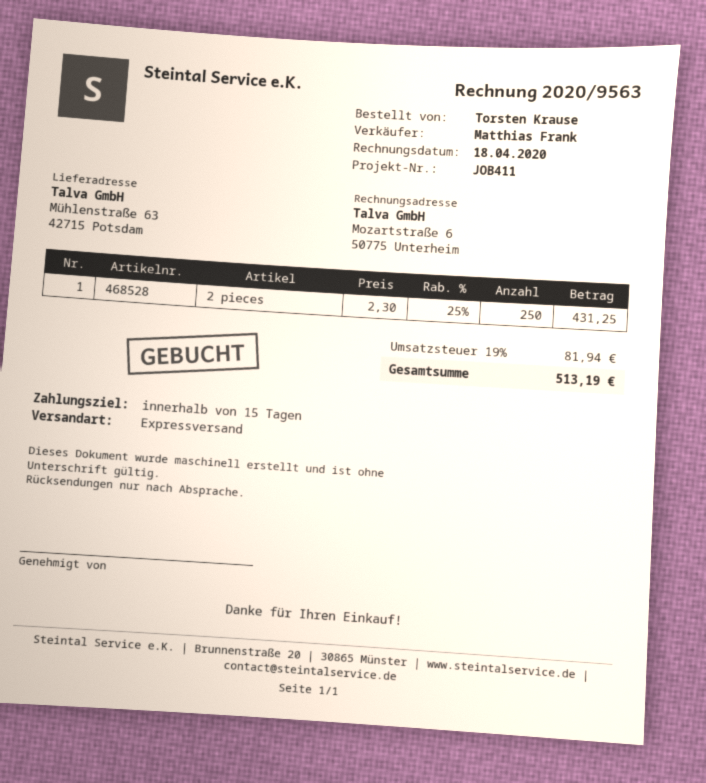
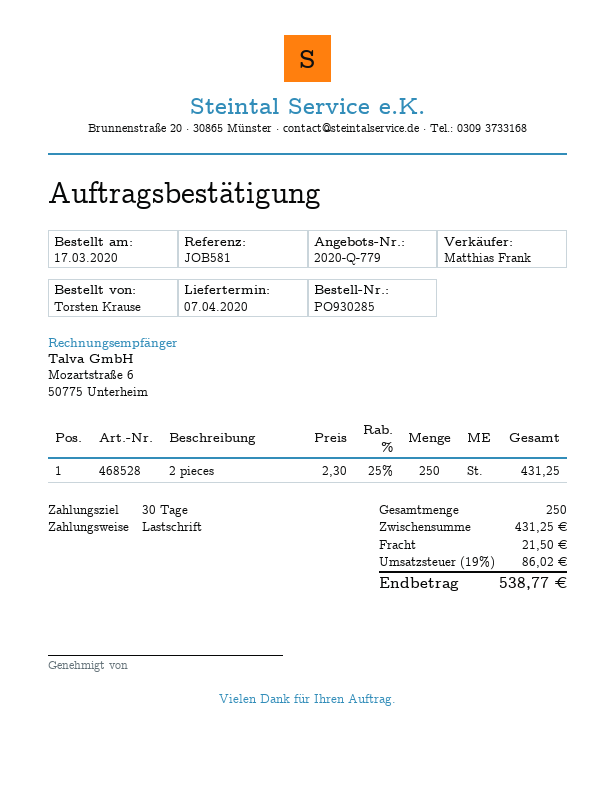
payment terms: 15 days -> 30 days
reference: JOB411 -> JOB581
shipping: none -> 21.50
tax: 19% = 81.94 -> 19% = 86.02
total: 513.19 -> 538.77

